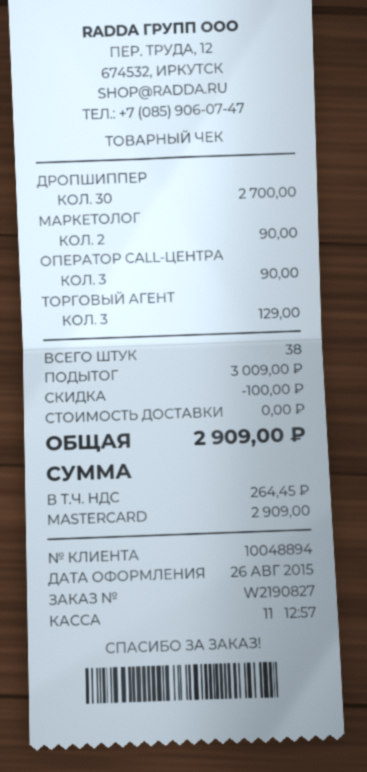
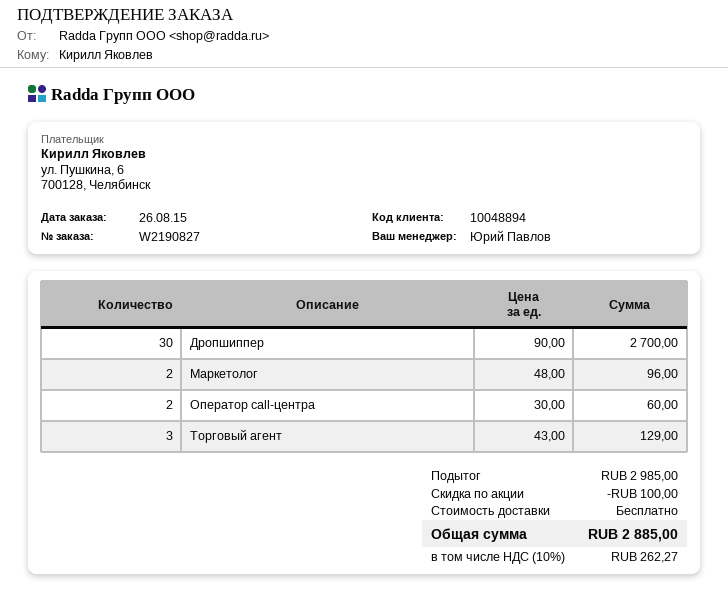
МАРКЕТОЛОГ: 2 for 90.00 -> 2 for 96.00
ОПЕРАТОР CALL-ЦЕНТРА: 3 for 90.00 -> 2 for 60.00
subtotal: 3009.00 -> 2985.00
tax: 264.45 -> 262.27
total: 2909.00 -> 2885.00

